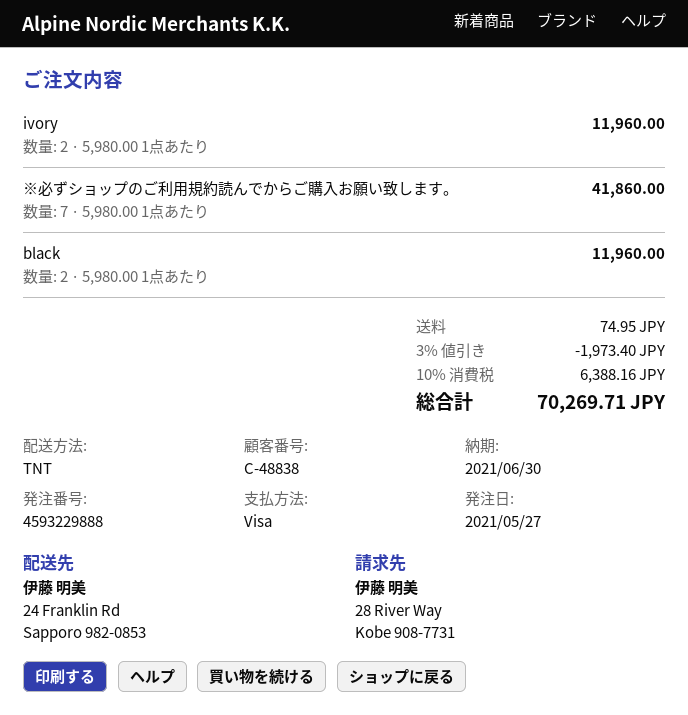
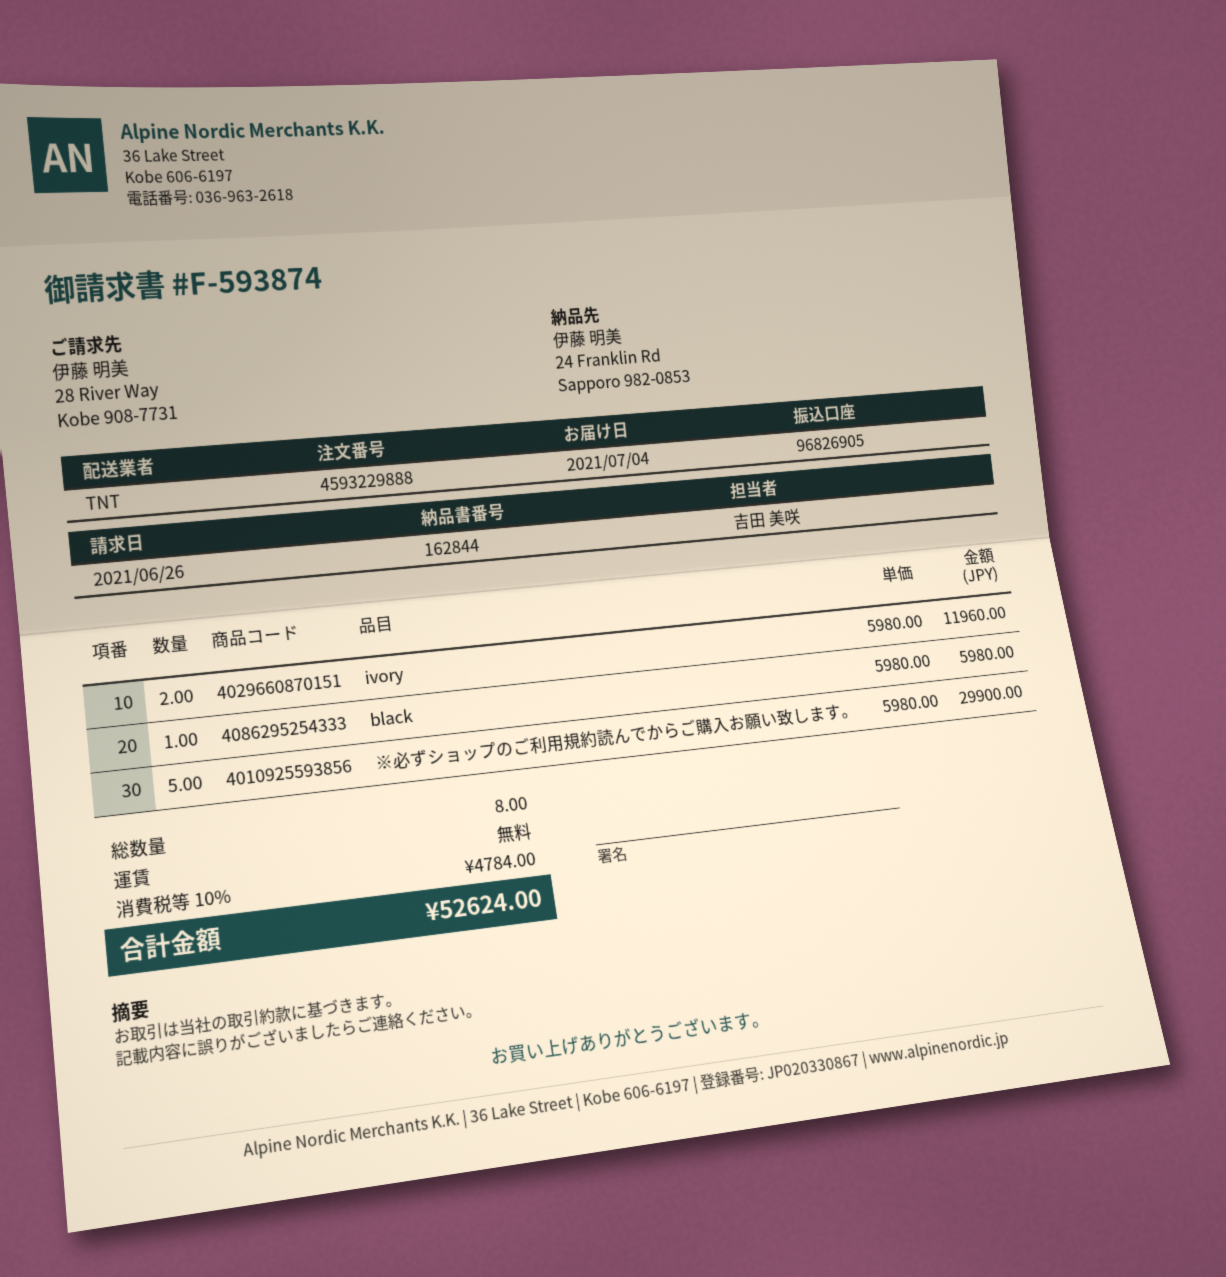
delivery date: 2021-06-30 -> 2021-07-04
※必ずショップのご利用規約読んでからご購入お願い致します。: 7 x 5980.00 = 41860.00 -> 5 x 5980.00 = 29900.00
black: 2 x 5980.00 = 11960.00 -> 1 x 5980.00 = 5980.00
discount: 3% = 1973.40 -> none
shipping: 74.95 -> 0.00
tax: 10% = 6388.16 -> 10% = 4784.00
total: 70269.71 -> 52624.00

